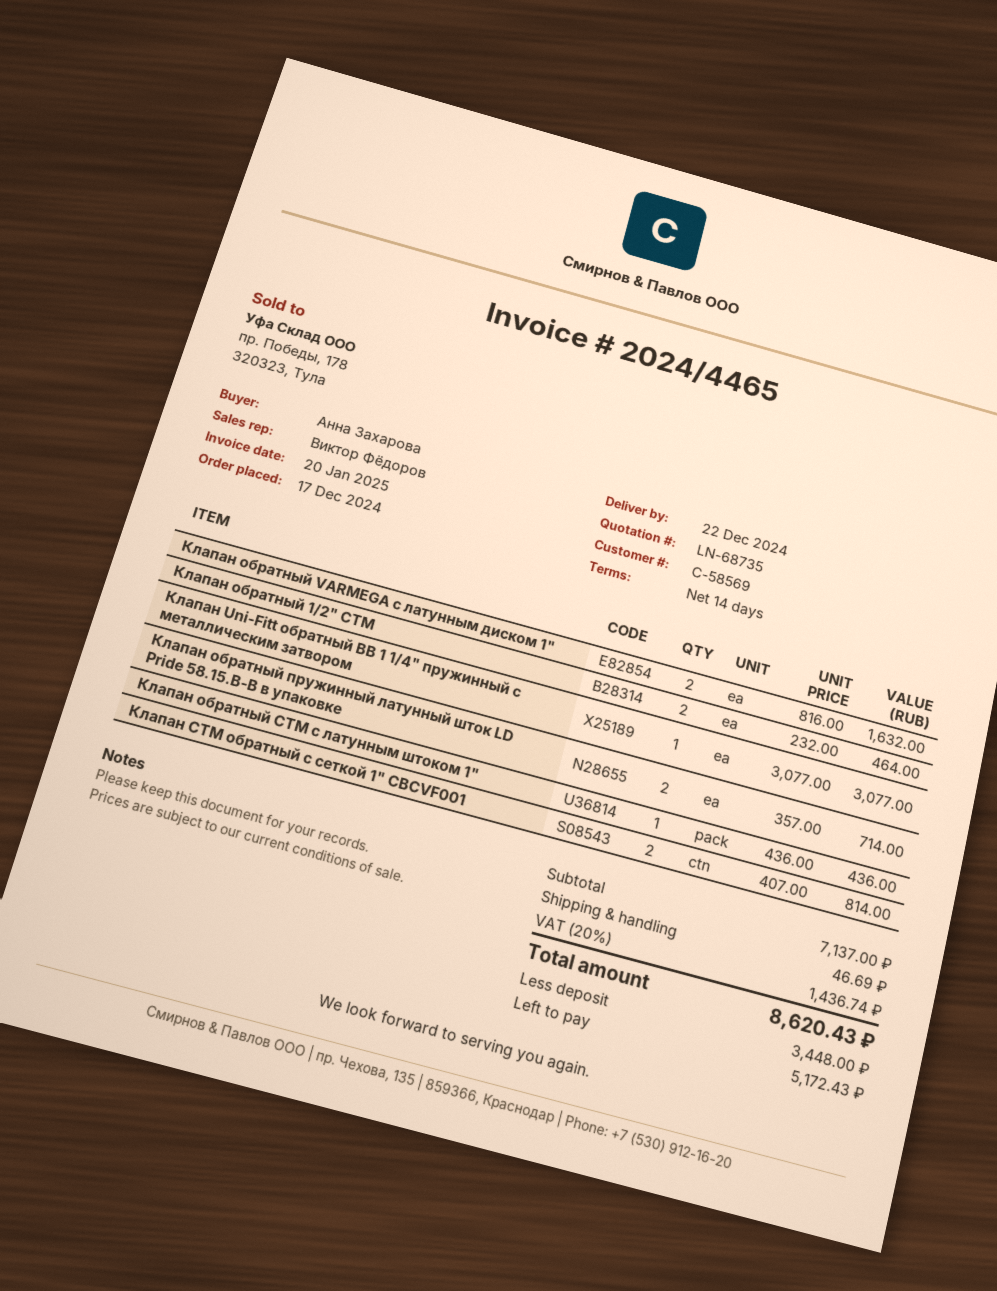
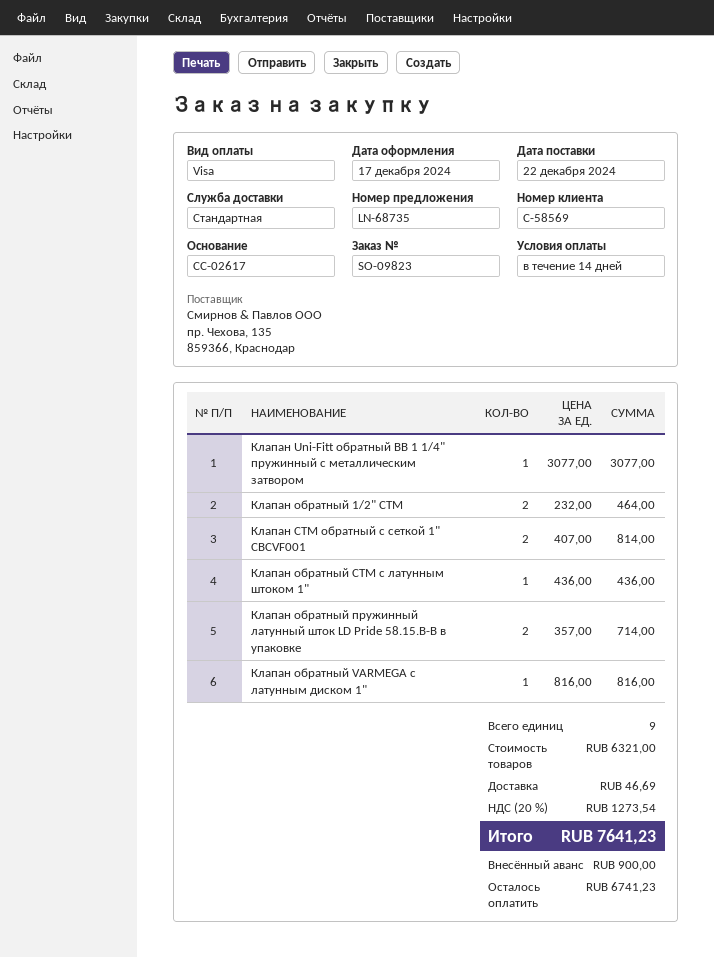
Клапан обратный VARMEGA с латунным диском 1": 2 x 816.00 = 1632.00 -> 1 x 816.00 = 816.00
subtotal: 7137.00 -> 6321.00
tax: 20% = 1436.74 -> 20% = 1273.54
total: 8620.43 -> 7641.23
deposit: 3448.00 -> 900.00
balance: 5172.43 -> 6741.23

